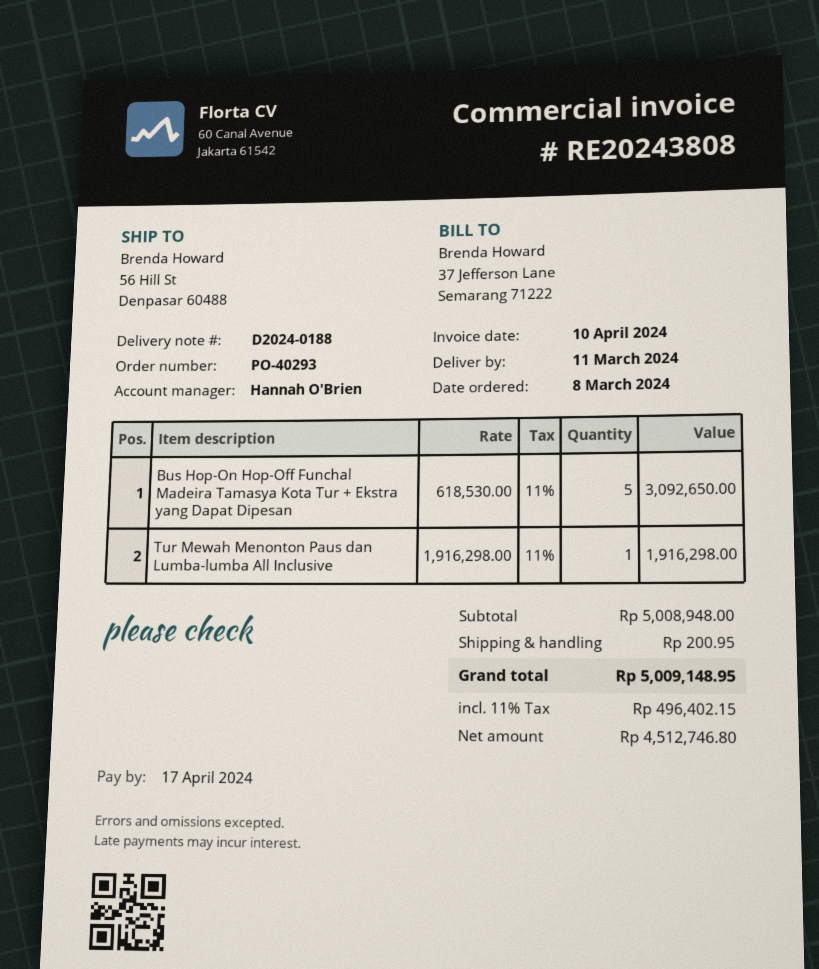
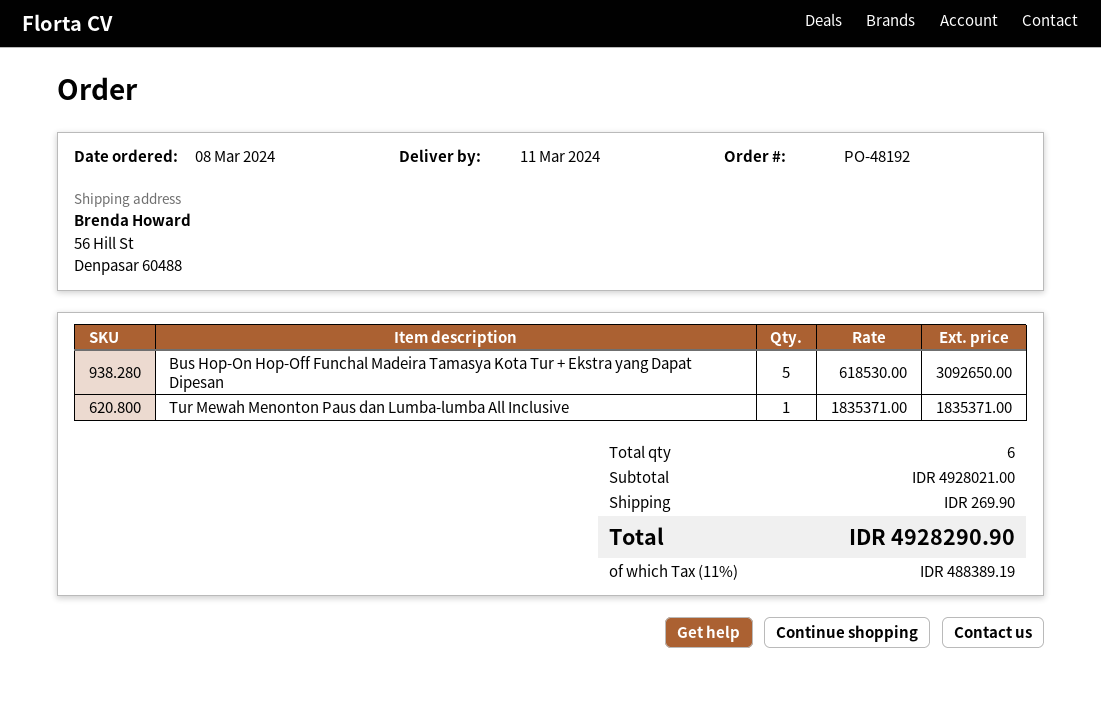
order number: PO-40293 -> PO-48192
Tur Mewah Menonton Paus dan Lumba-lumba All Inclusive: 1 x 1916298.00 = 1916298.00 -> 1 x 1835371.00 = 1835371.00
subtotal: 5008948.00 -> 4928021.00
shipping: 200.95 -> 269.90
tax: 11% = 496402.15 -> 11% = 488389.19
total: 5009148.95 -> 4928290.90

